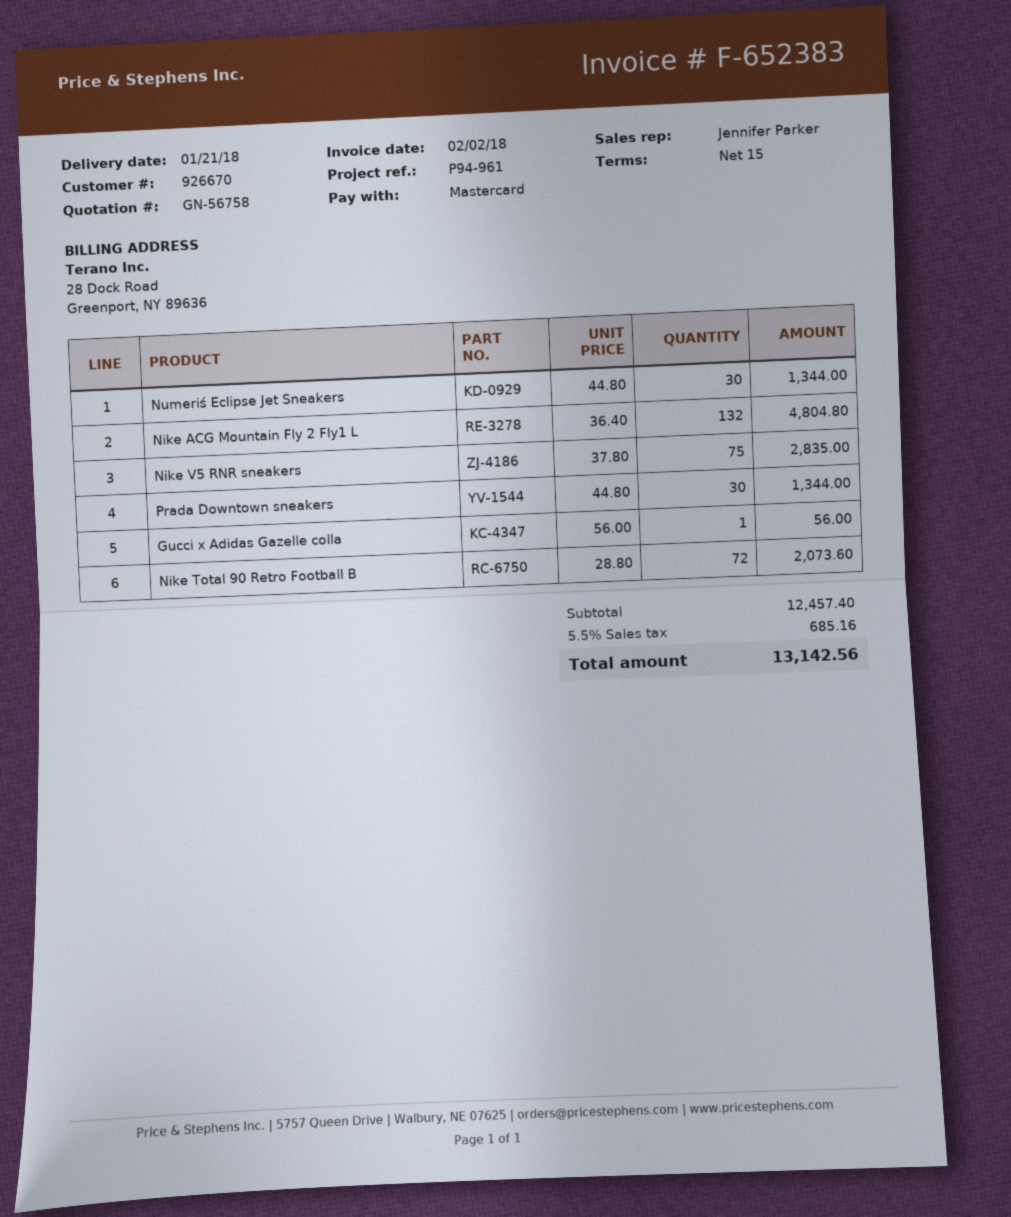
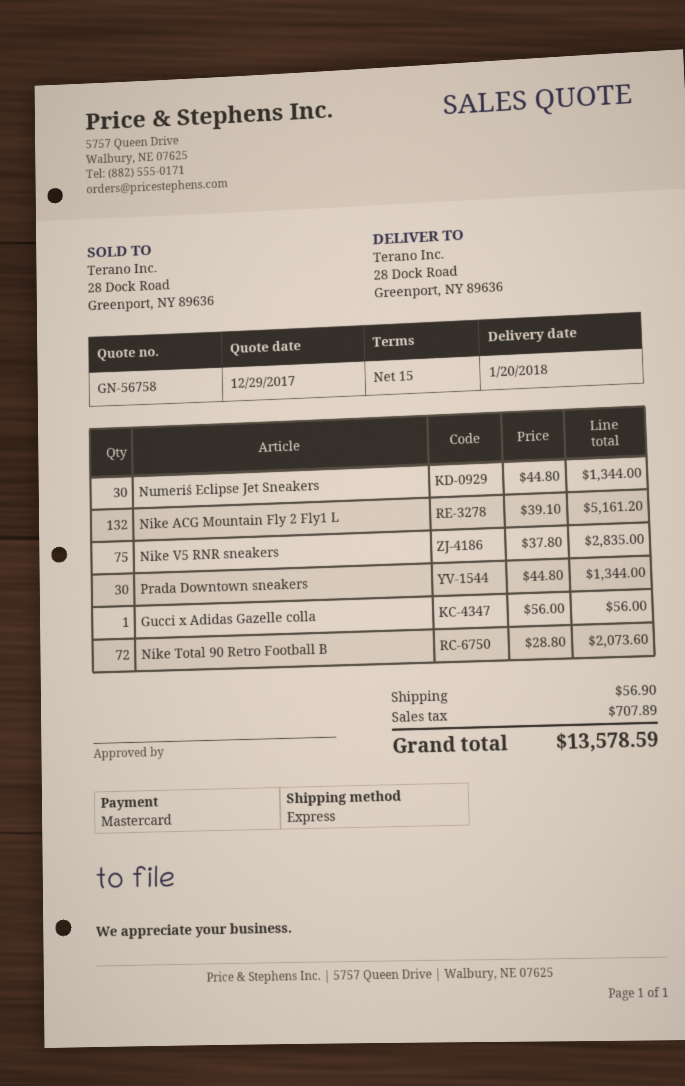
delivery date: 2018-01-21 -> 2018-01-20
Nike ACG Mountain Fly 2 Fly1 L: 132 x 36.40 = 4804.80 -> 132 x 39.10 = 5161.20
shipping: none -> 56.90
tax: 685.16 -> 707.89
total: 13142.56 -> 13578.59

